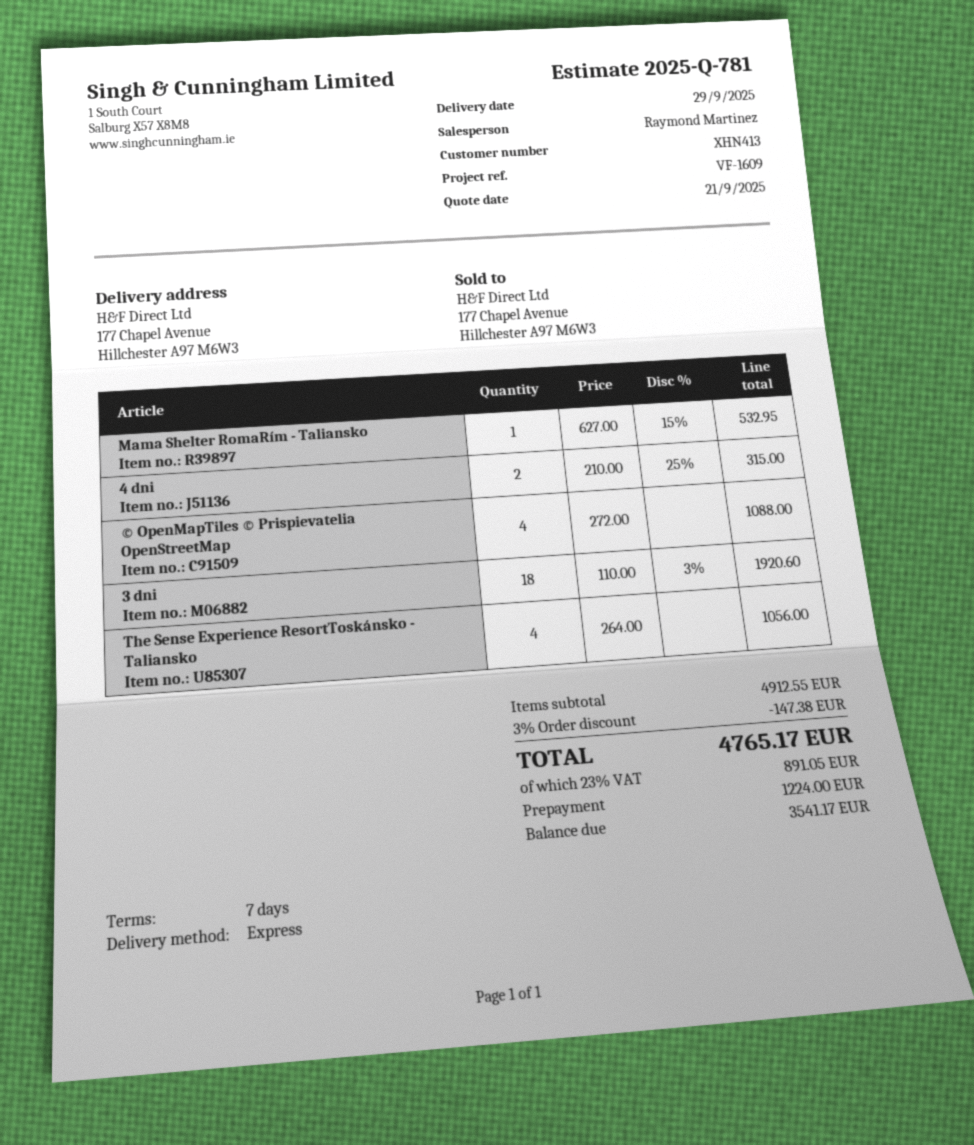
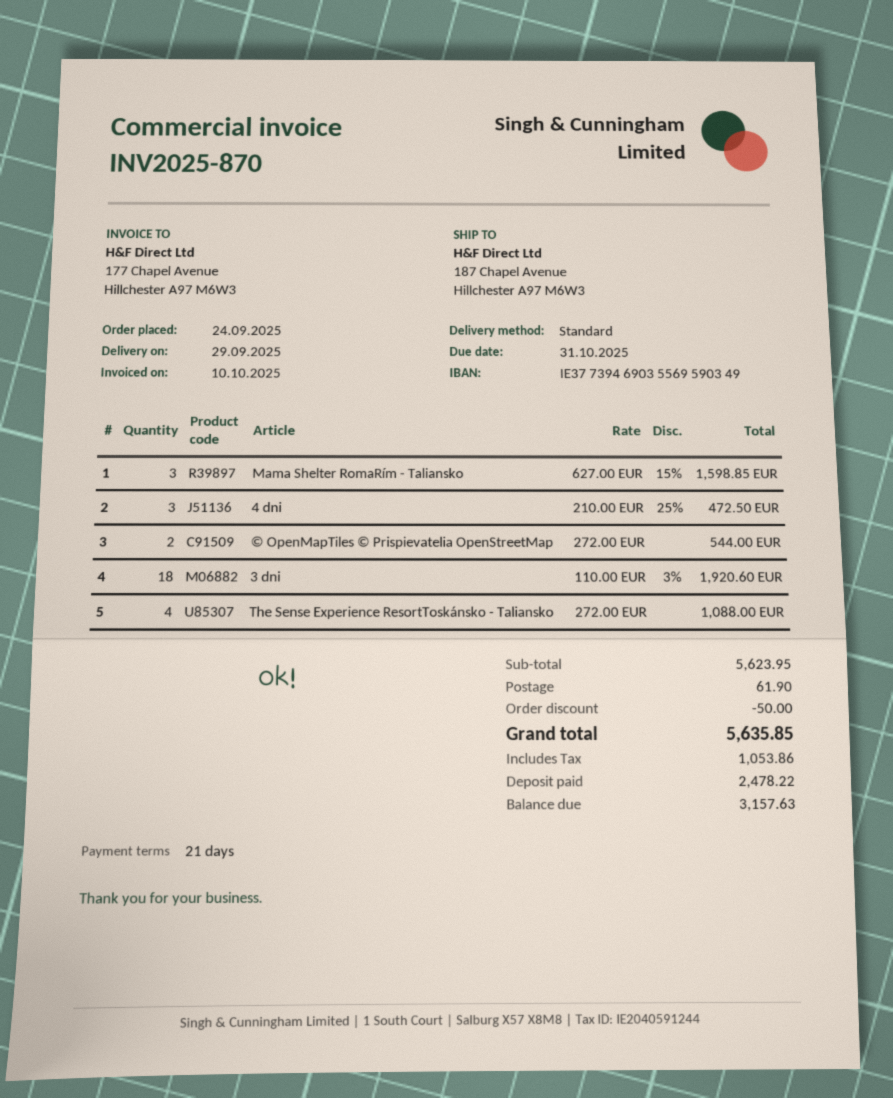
payment terms: 7 days -> 21 days
shipping method: express -> standard
ship to: 177 Chapel Avenue, Hillchester A97 M6W3 -> 187 Chapel Avenue, Hillchester A97 M6W3
Mama Shelter RomaRím - Taliansko: 1 x 627.00 - 15% = 532.95 -> 3 x 627.00 - 15% = 1598.85
4 dni: 2 x 210.00 - 25% = 315.00 -> 3 x 210.00 - 25% = 472.50
© OpenMapTiles © Prispievatelia OpenStreetMap: 4 x 272.00 = 1088.00 -> 2 x 272.00 = 544.00
The Sense Experience ResortToskánsko - Taliansko: 4 x 264.00 = 1056.00 -> 4 x 272.00 = 1088.00
subtotal: 4912.55 -> 5623.95
discount: 147.38 -> 50.00
shipping: none -> 61.90
tax: 891.05 -> 1053.86
total: 4765.17 -> 5635.85
deposit: 1224.00 -> 2478.22
balance: 3541.17 -> 3157.63

